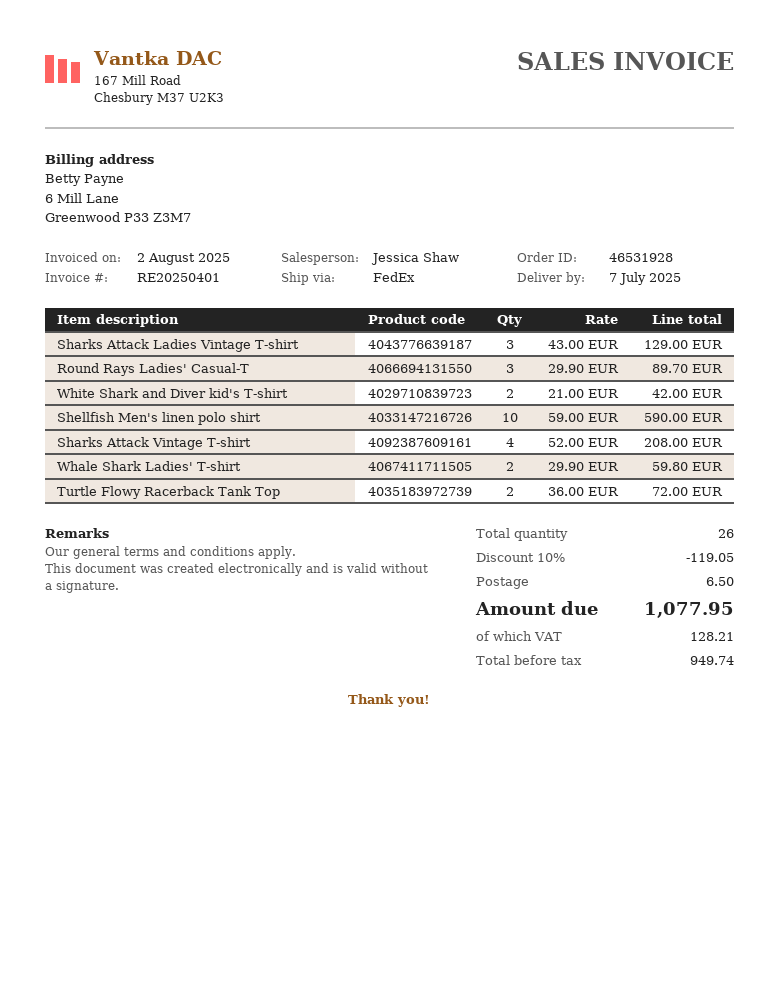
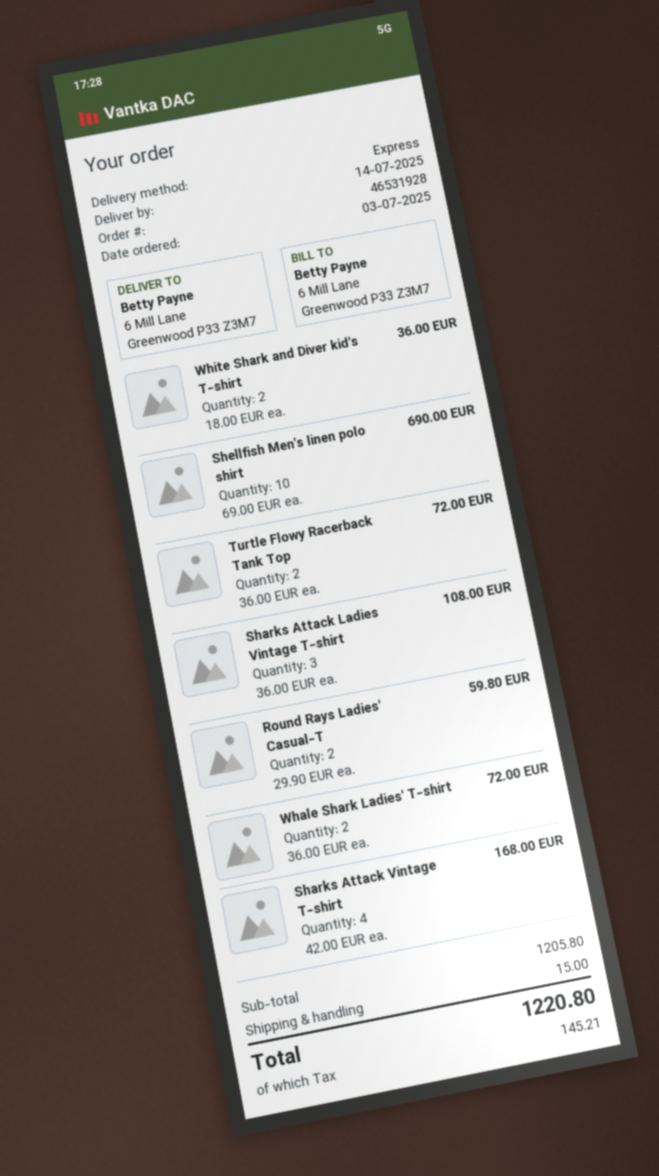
delivery date: 2025-07-07 -> 2025-07-14
shipping method: FedEx -> express
Sharks Attack Ladies Vintage T-shirt: 3 x 43.00 = 129.00 -> 3 x 36.00 = 108.00
Round Rays Ladies' Casual-T: 3 x 29.90 = 89.70 -> 2 x 29.90 = 59.80
White Shark and Diver kid's T-shirt: 2 x 21.00 = 42.00 -> 2 x 18.00 = 36.00
Shellfish Men's linen polo shirt: 10 x 59.00 = 590.00 -> 10 x 69.00 = 690.00
Sharks Attack Vintage T-shirt: 4 x 52.00 = 208.00 -> 4 x 42.00 = 168.00
Whale Shark Ladies' T-shirt: 2 x 29.90 = 59.80 -> 2 x 36.00 = 72.00
discount: 10% = 119.05 -> none
shipping: 6.50 -> 15.00
tax: 128.21 -> 145.21
total: 1077.95 -> 1220.80

